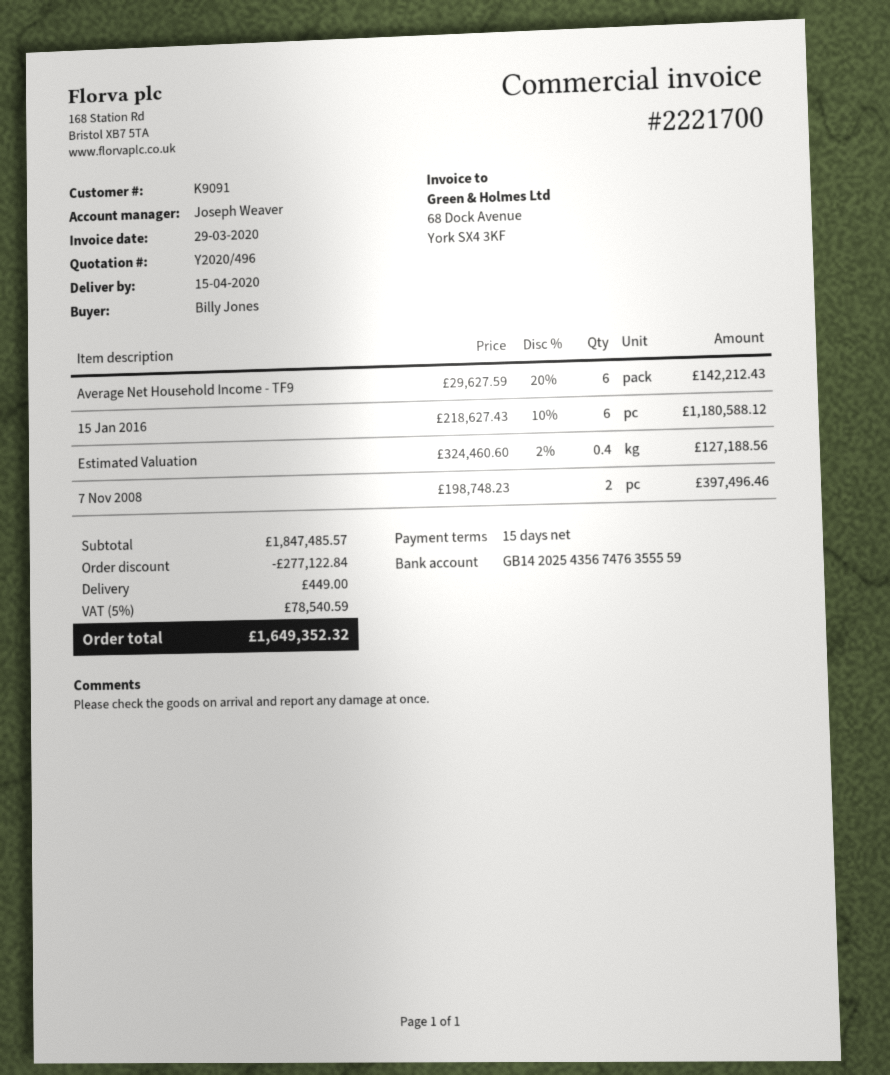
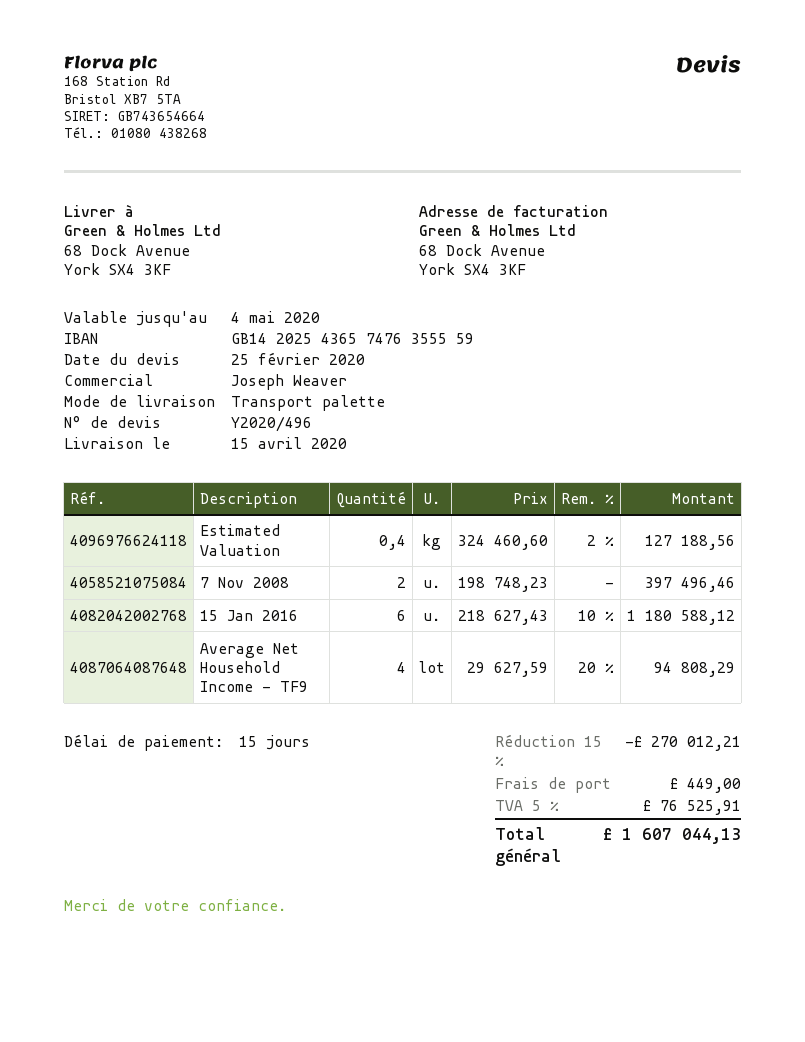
bank account: GB14202543567476355559 -> GB14202543657476355559
Average Net Household Income - TF9: 6 x 29627.59 - 20% = 142212.43 -> 4 x 29627.59 - 20% = 94808.29
discount: 277122.84 -> 270012.21
tax: 5% = 78540.59 -> 5% = 76525.91
total: 1649352.32 -> 1607044.13

